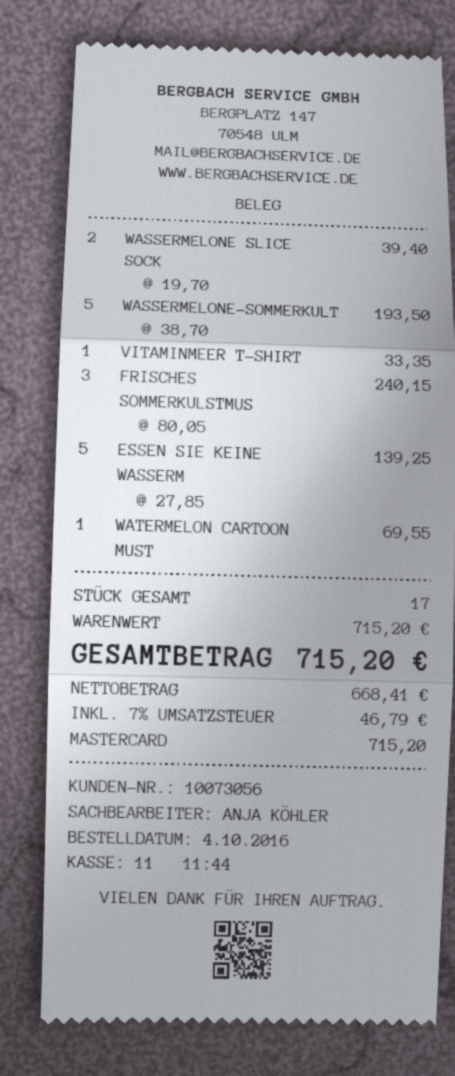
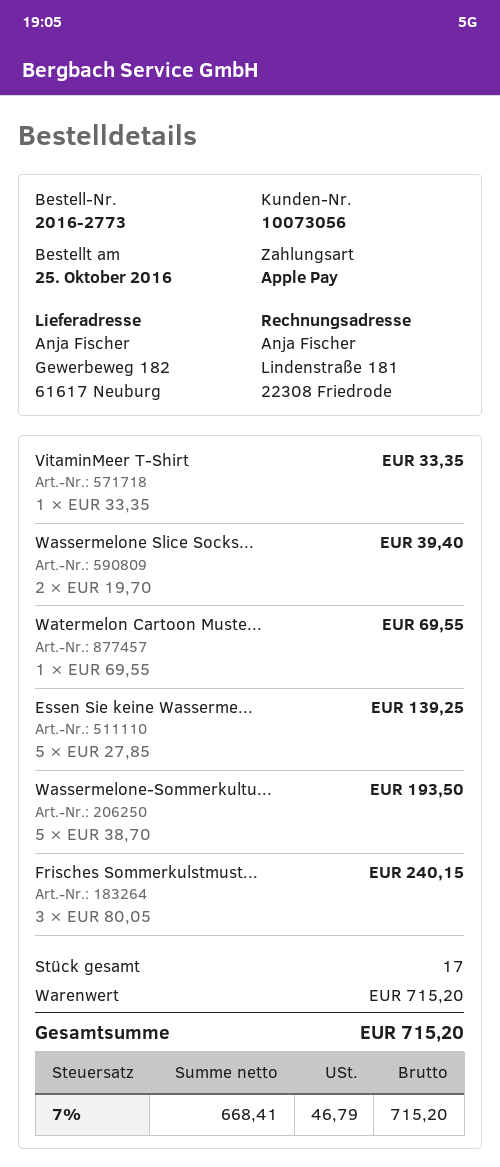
order date: 2016-10-04 -> 2016-10-25
payment method: Mastercard -> Apple Pay

